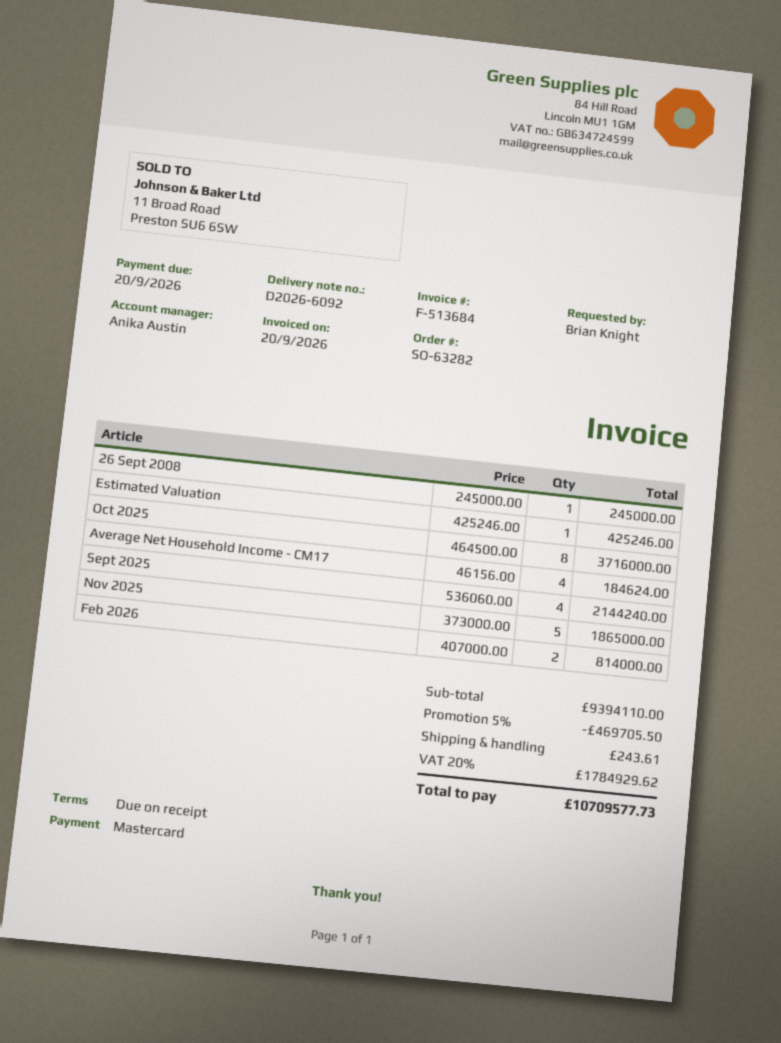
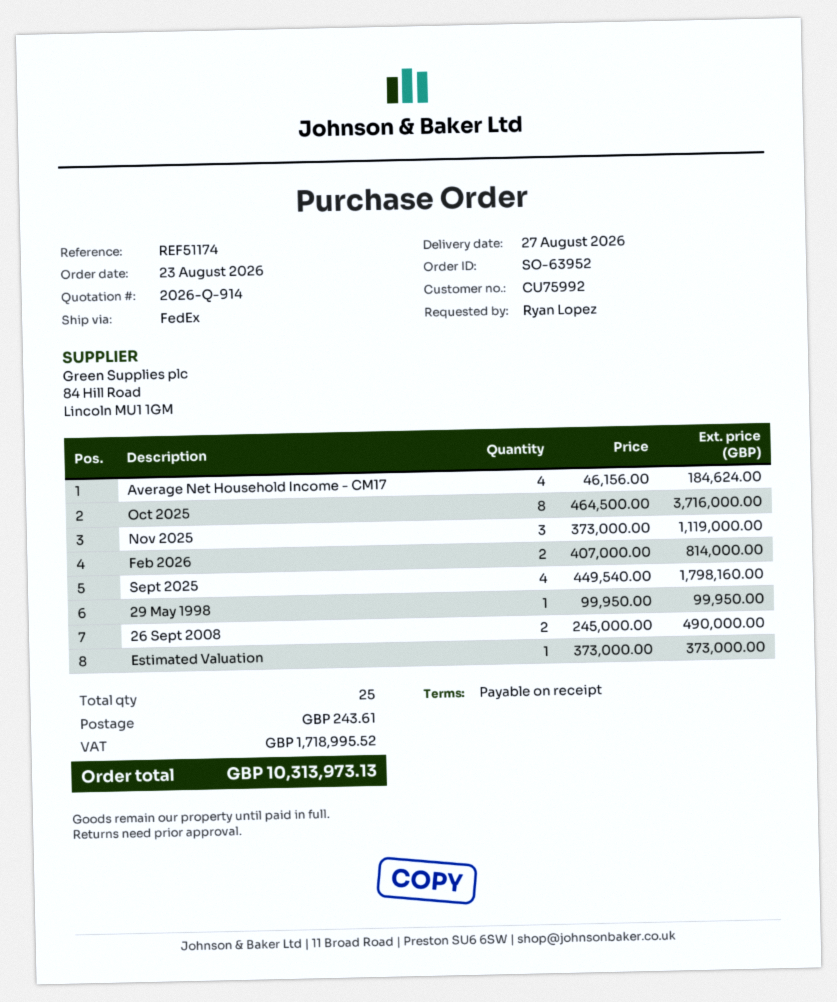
order number: SO-63282 -> SO-63952
ordered by: Brian Knight -> Ryan Lopez
26 Sept 2008: 1 x 245000.00 = 245000.00 -> 2 x 245000.00 = 490000.00
Estimated Valuation: 1 x 425246.00 = 425246.00 -> 1 x 373000.00 = 373000.00
Sept 2025: 4 x 536060.00 = 2144240.00 -> 4 x 449540.00 = 1798160.00
Nov 2025: 5 x 373000.00 = 1865000.00 -> 3 x 373000.00 = 1119000.00
29 May 1998: none -> 1 x 99950.00 = 99950.00
discount: 5% = 469705.50 -> none
tax: 1784929.62 -> 1718995.52
total: 10709577.73 -> 10313973.13

